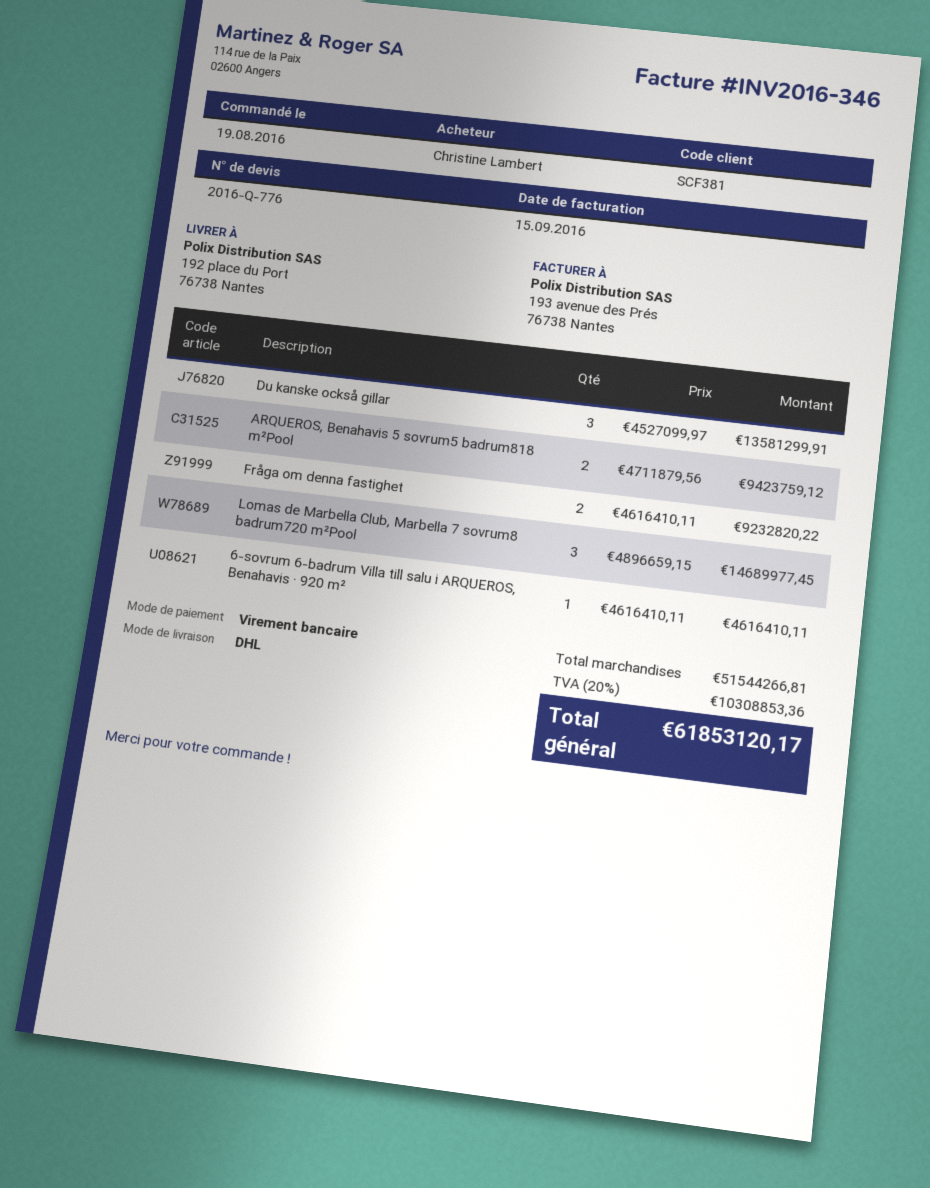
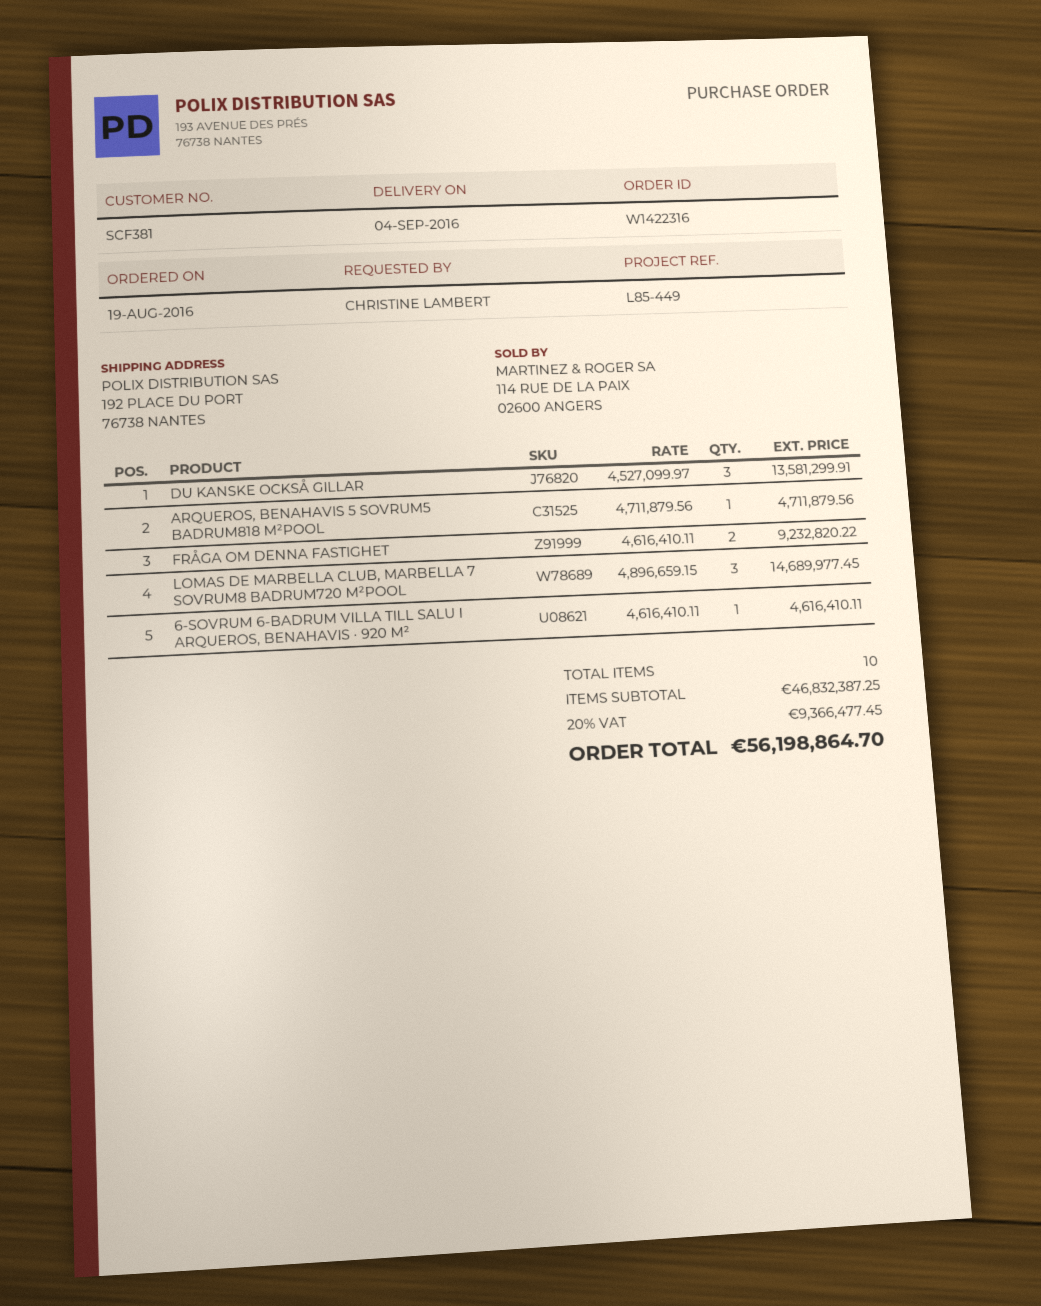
ARQUEROS, Benahavis 5 sovrum5 badrum818 m²Pool: 2 x 4711879.56 = 9423759.12 -> 1 x 4711879.56 = 4711879.56
subtotal: 51544266.81 -> 46832387.25
tax: 20% = 10308853.36 -> 20% = 9366477.45
total: 61853120.17 -> 56198864.70

